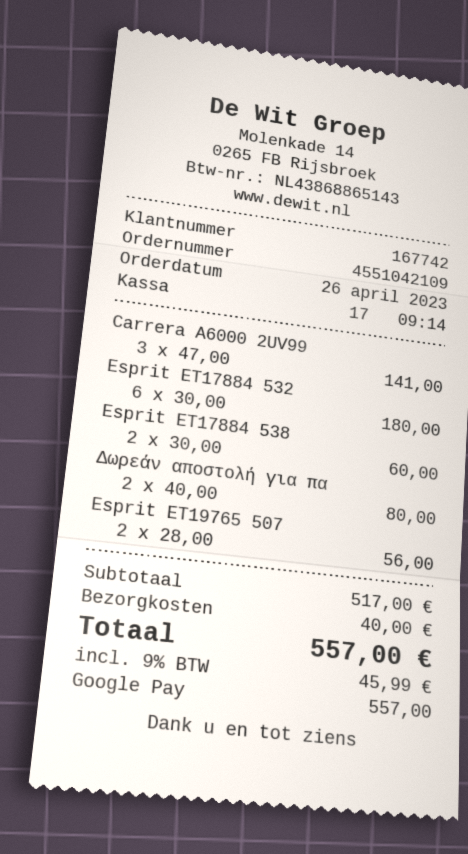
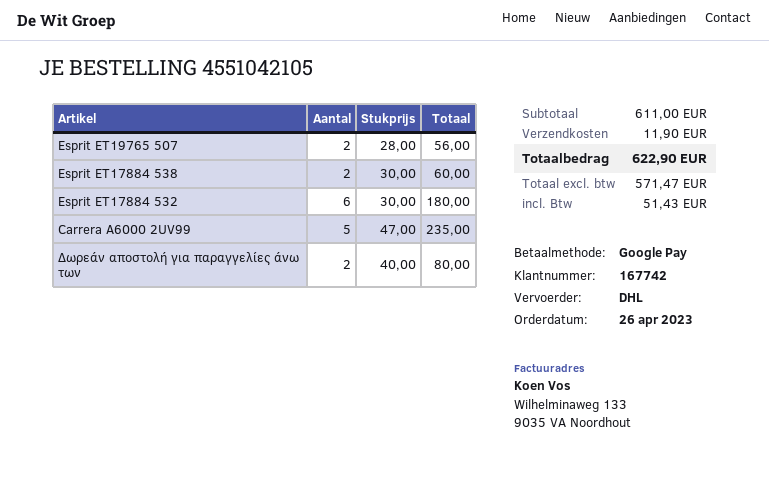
order number: 4551042109 -> 4551042105
Carrera A6000 2UV99: 3 x 47.00 = 141.00 -> 5 x 47.00 = 235.00
subtotal: 517.00 -> 611.00
shipping: 40.00 -> 11.90
tax: 45.99 -> 51.43
total: 557.00 -> 622.90

